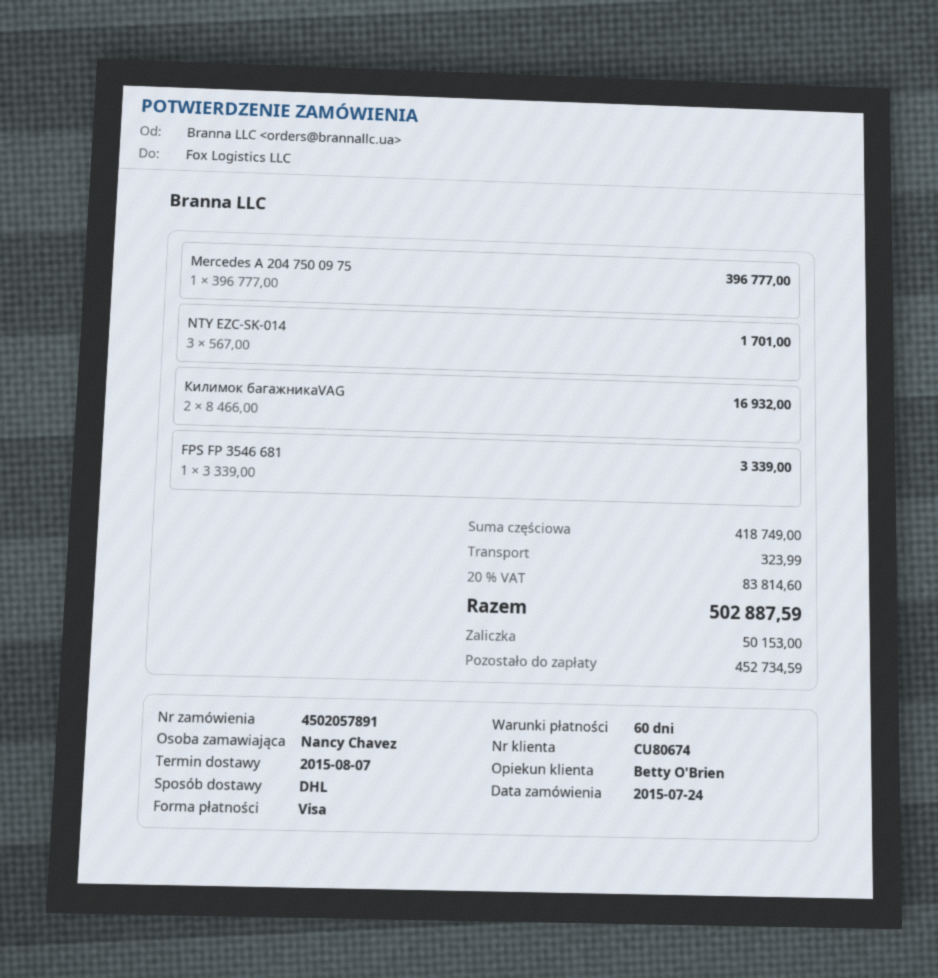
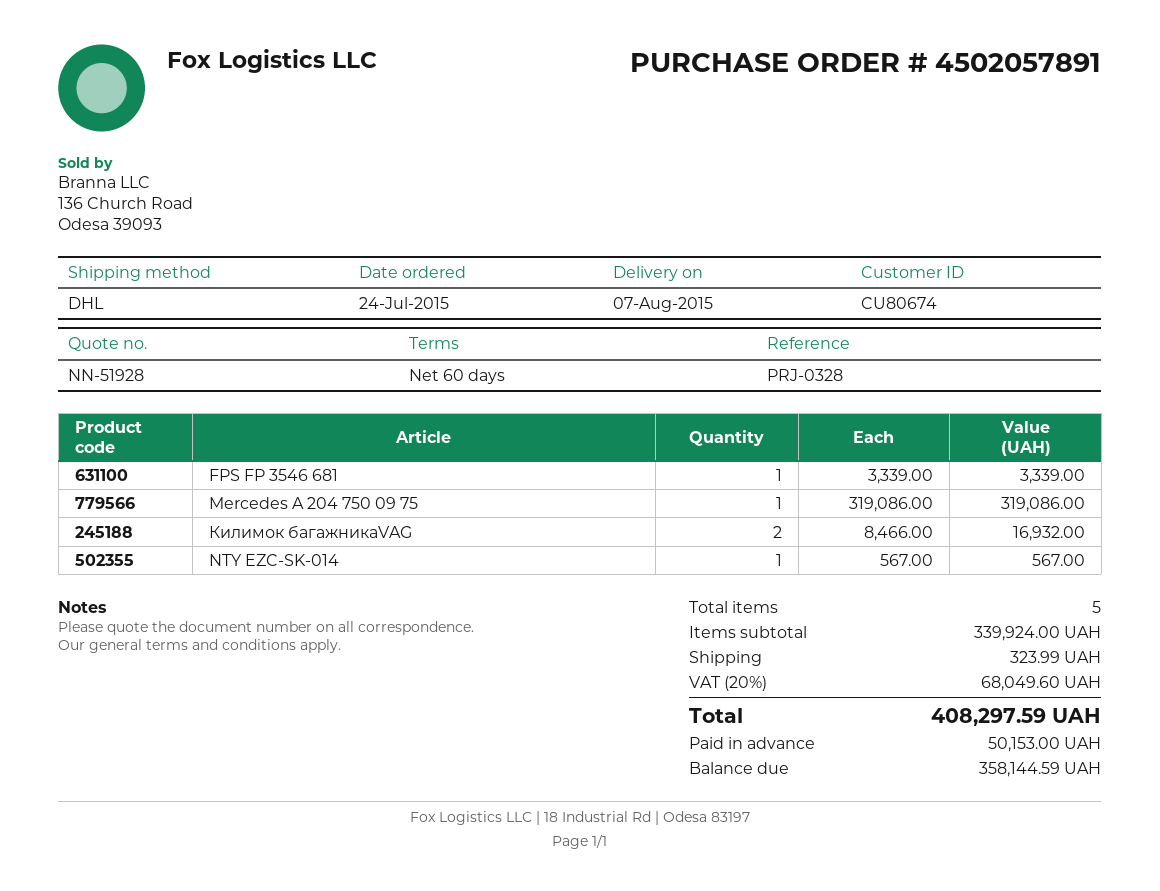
Mercedes A 204 750 09 75: 1 x 396777.00 = 396777.00 -> 1 x 319086.00 = 319086.00
NTY EZC-SK-014: 3 x 567.00 = 1701.00 -> 1 x 567.00 = 567.00
subtotal: 418749.00 -> 339924.00
tax: 20% = 83814.60 -> 20% = 68049.60
total: 502887.59 -> 408297.59
balance: 452734.59 -> 358144.59

